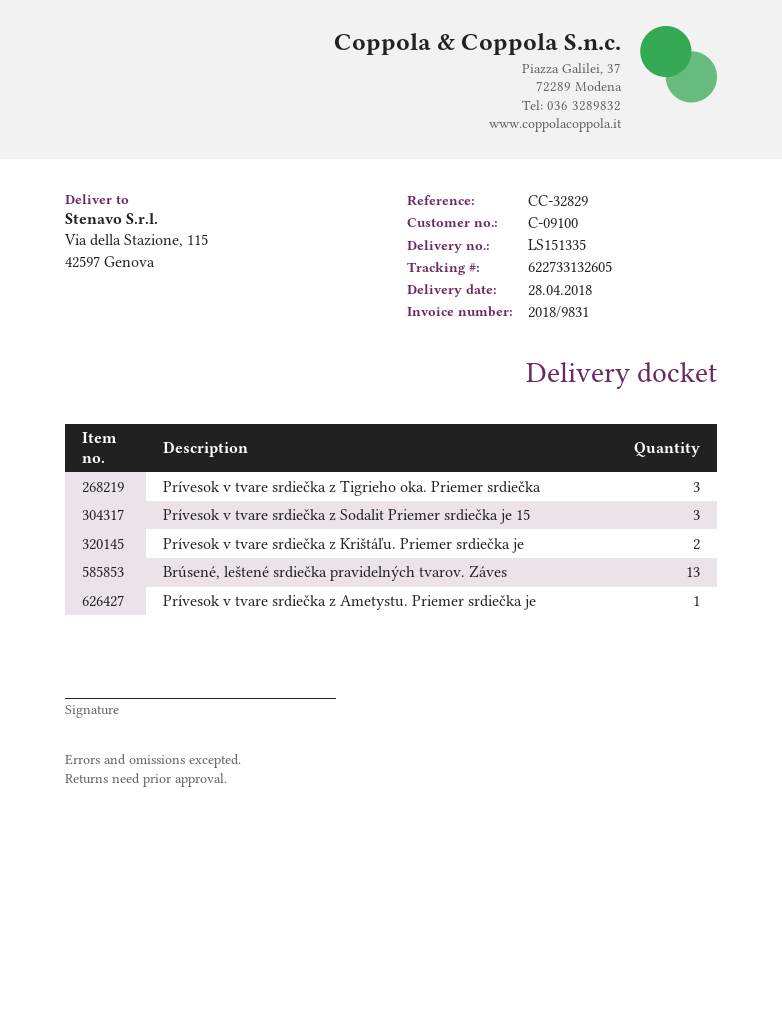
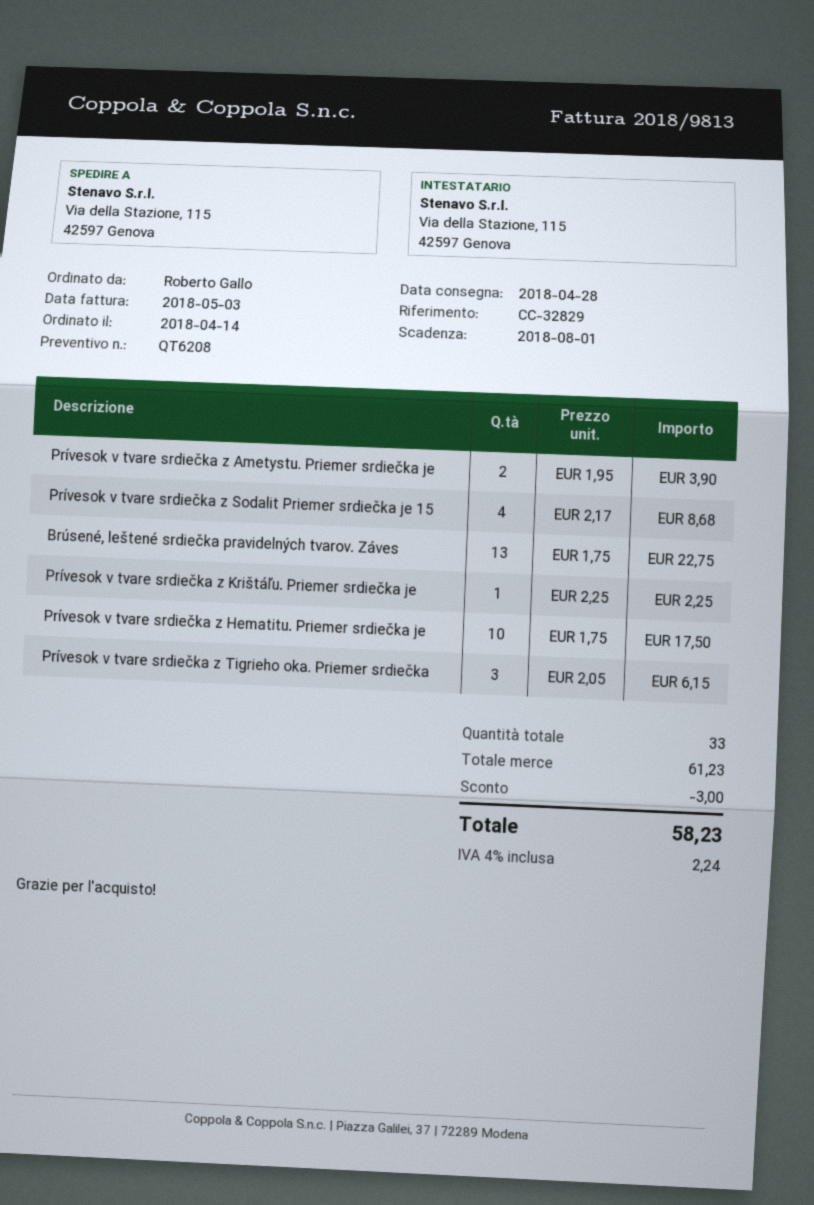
invoice number: 2018/9831 -> 2018/9813
Prívesok v tvare srdiečka z Sodalit Priemer srdiečka je 15: 3 -> 4
Prívesok v tvare srdiečka z Krištáľu. Priemer srdiečka je: 2 -> 1
Prívesok v tvare srdiečka z Ametystu. Priemer srdiečka je: 1 -> 2
Prívesok v tvare srdiečka z Hematitu. Priemer srdiečka je: none -> 10

